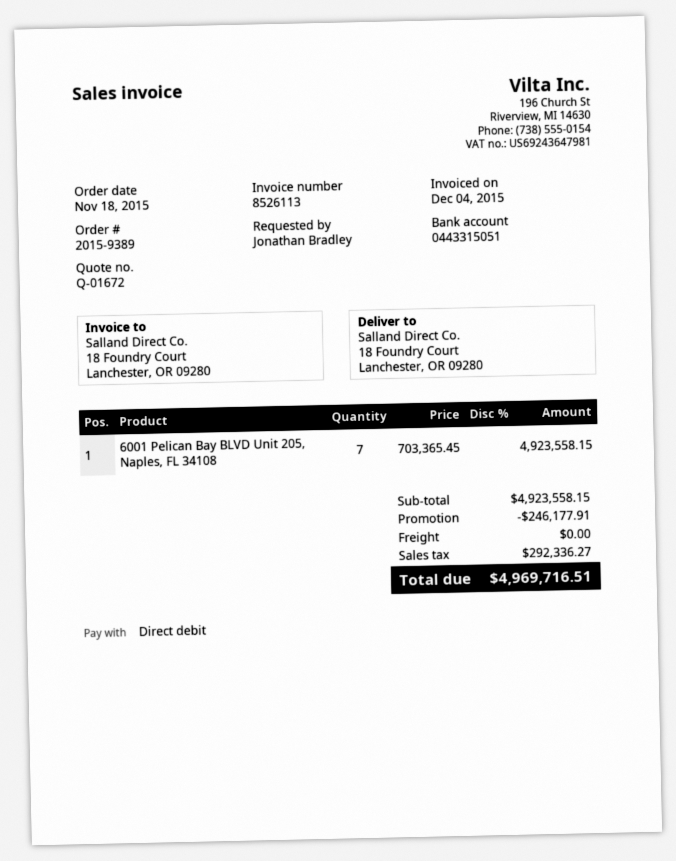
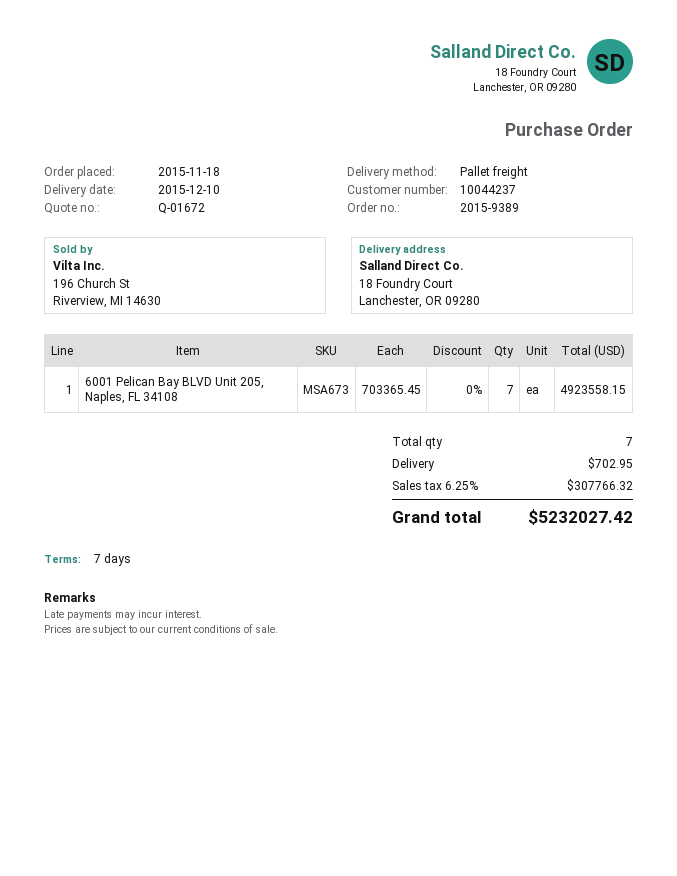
discount: 246177.91 -> none
shipping: 0.00 -> 702.95
tax: 292336.27 -> 307766.32
total: 4969716.51 -> 5232027.42

